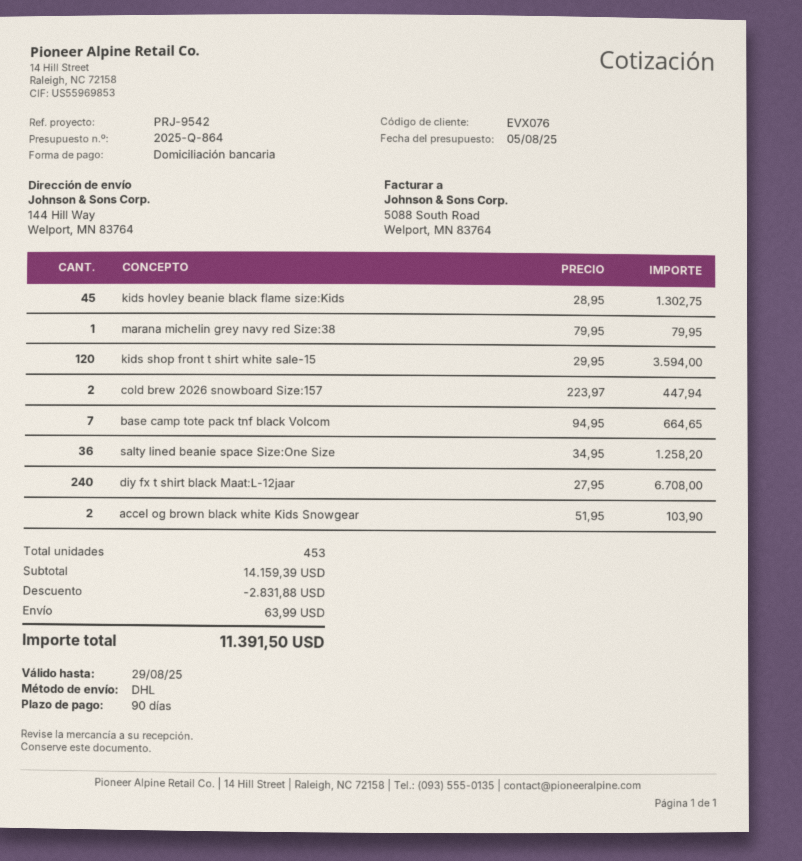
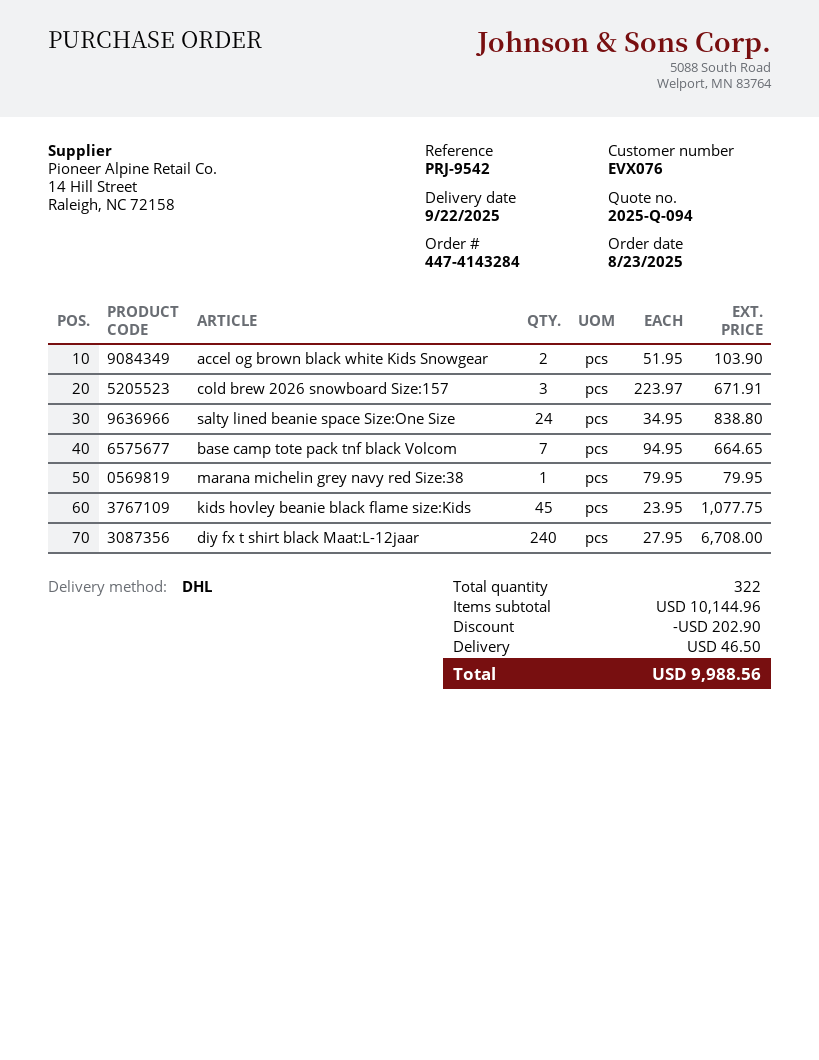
quote number: 2025-Q-864 -> 2025-Q-094
kids hovley beanie black flame size:Kids: 45 x 28.95 = 1302.75 -> 45 x 23.95 = 1077.75
kids shop front t shirt white sale-15: 120 x 29.95 = 3594.00 -> none
cold brew 2026 snowboard Size:157: 2 x 223.97 = 447.94 -> 3 x 223.97 = 671.91
salty lined beanie space Size:One Size: 36 x 34.95 = 1258.20 -> 24 x 34.95 = 838.80
total quantity: 453 -> 322
subtotal: 14159.39 -> 10144.96
discount: 2831.88 -> 202.90
shipping: 63.99 -> 46.50
total: 11391.50 -> 9988.56

